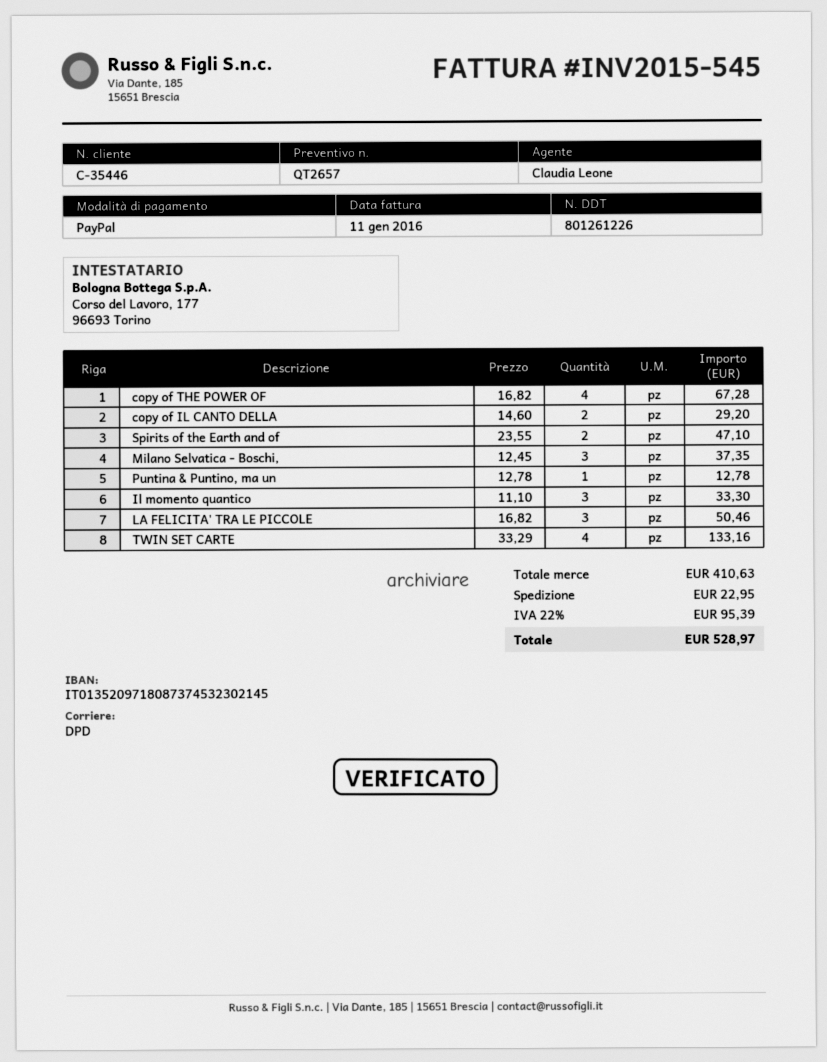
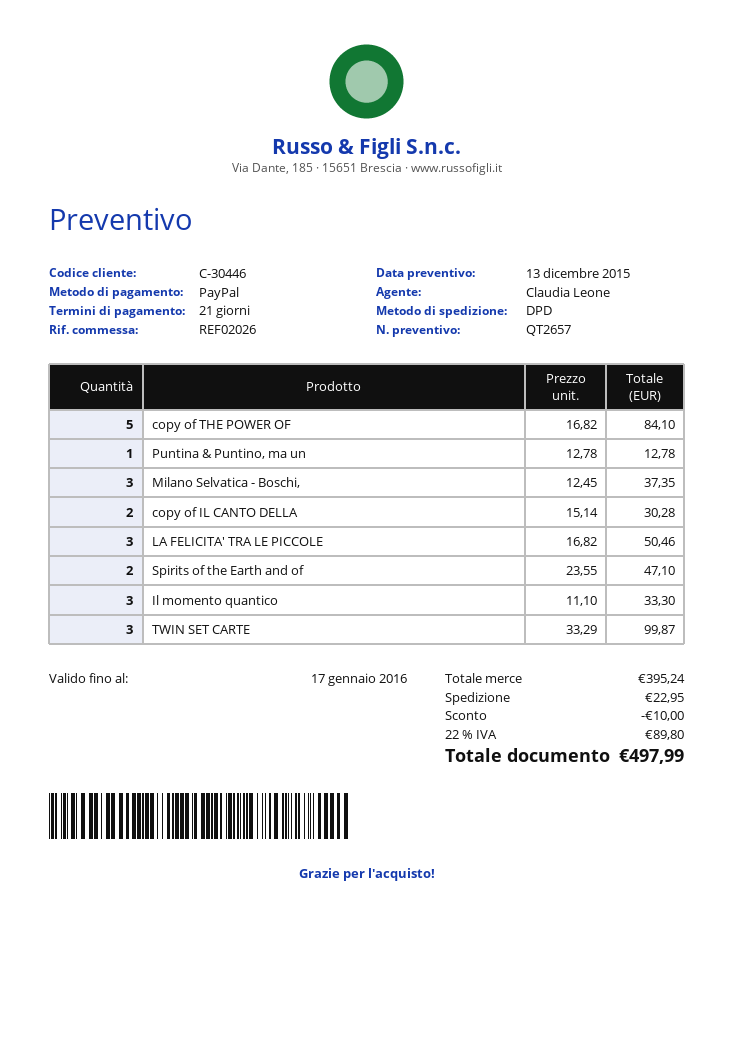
customer number: C-35446 -> C-30446
copy of THE POWER OF: 4 x 16.82 = 67.28 -> 5 x 16.82 = 84.10
copy of IL CANTO DELLA: 2 x 14.60 = 29.20 -> 2 x 15.14 = 30.28
TWIN SET CARTE: 4 x 33.29 = 133.16 -> 3 x 33.29 = 99.87
subtotal: 410.63 -> 395.24
discount: none -> 10.00
tax: 22% = 95.39 -> 22% = 89.80
total: 528.97 -> 497.99

